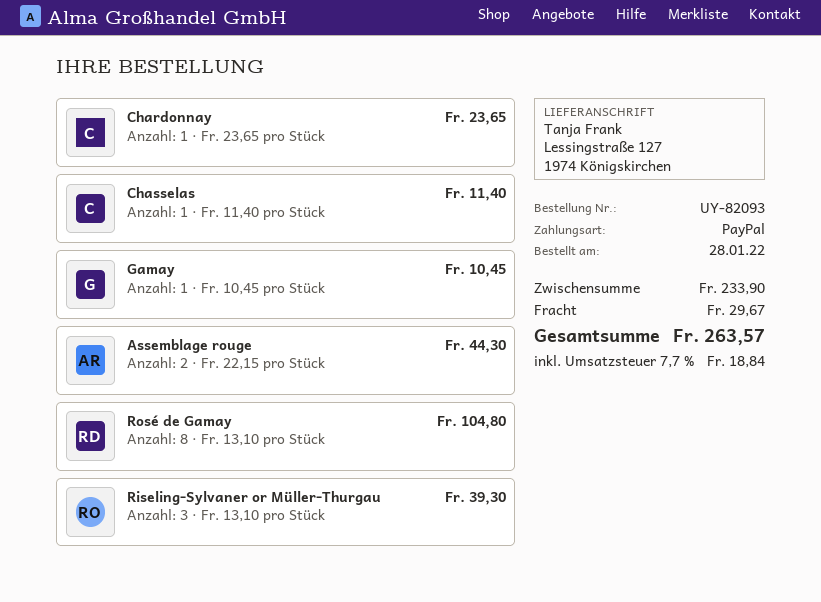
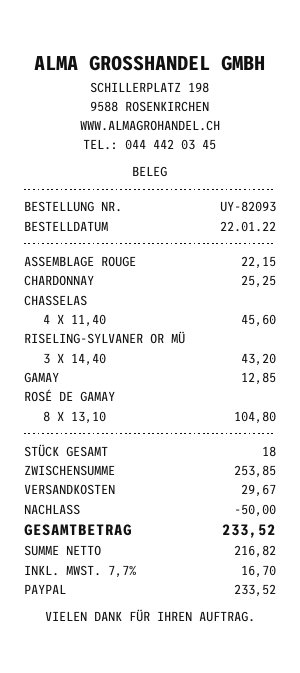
order date: 2022-01-28 -> 2022-01-22
Chardonnay: 1 x 23.65 = 23.65 -> 1 x 25.25 = 25.25
Chasselas: 1 x 11.40 = 11.40 -> 4 x 11.40 = 45.60
Gamay: 1 x 10.45 = 10.45 -> 1 x 12.85 = 12.85
Assemblage rouge: 2 x 22.15 = 44.30 -> 1 x 22.15 = 22.15
Riseling-Sylvaner or Müller-Thurgau: 3 x 13.10 = 39.30 -> 3 x 14.40 = 43.20
subtotal: 233.90 -> 253.85
discount: none -> 50.00
tax: 7.7% = 18.84 -> 7.7% = 16.70
total: 263.57 -> 233.52

